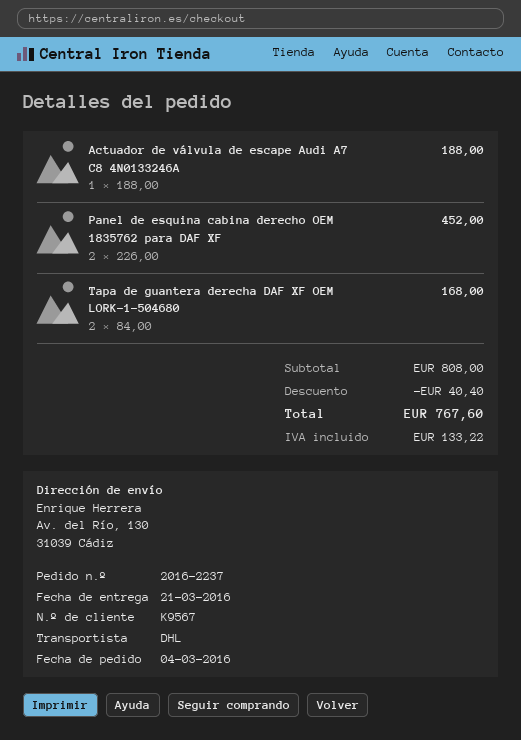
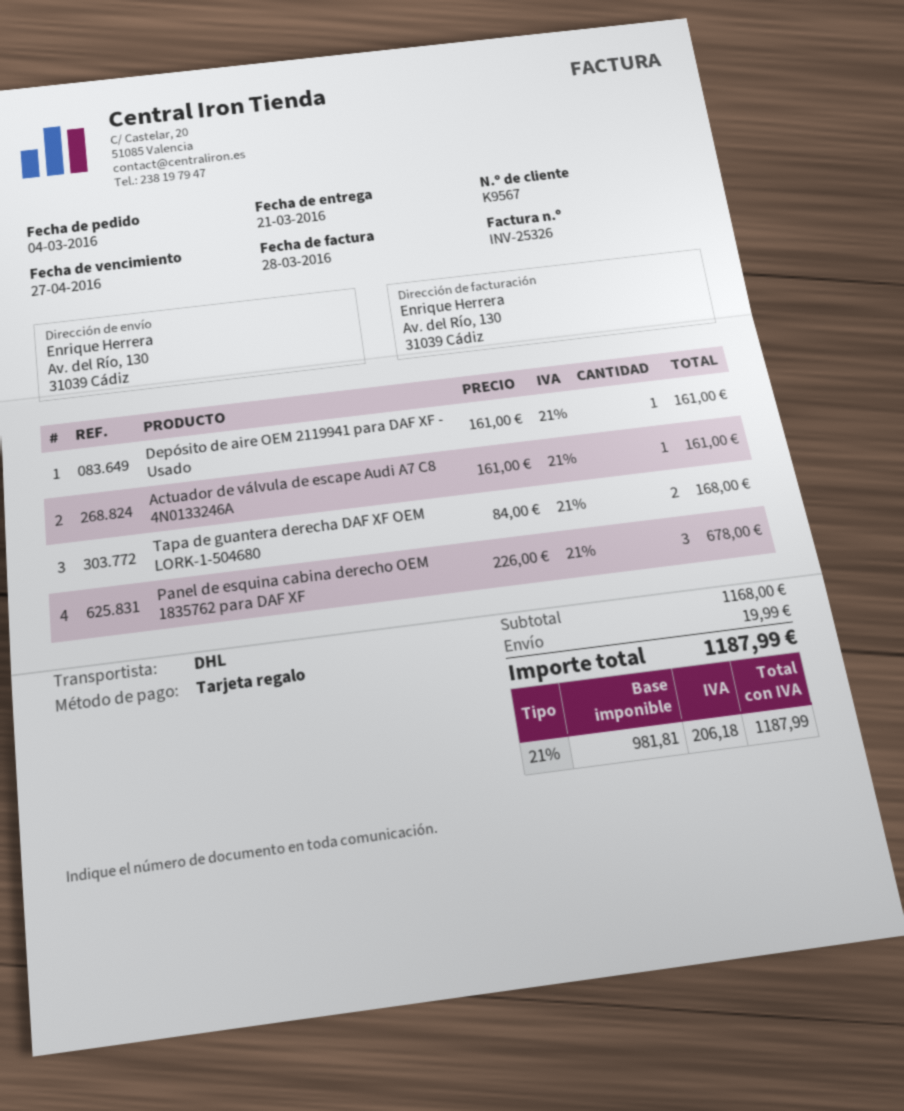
Actuador de válvula de escape Audi A7 C8 4N0133246A: 1 x 188.00 = 188.00 -> 1 x 161.00 = 161.00
Panel de esquina cabina derecho OEM 1835762 para DAF XF: 2 x 226.00 = 452.00 -> 3 x 226.00 = 678.00
Depósito de aire OEM 2119941 para DAF XF - Usado: none -> 1 x 161.00 = 161.00
subtotal: 808.00 -> 1168.00
discount: 40.40 -> none
shipping: none -> 19.99
tax: 133.22 -> 206.18
total: 767.60 -> 1187.99

